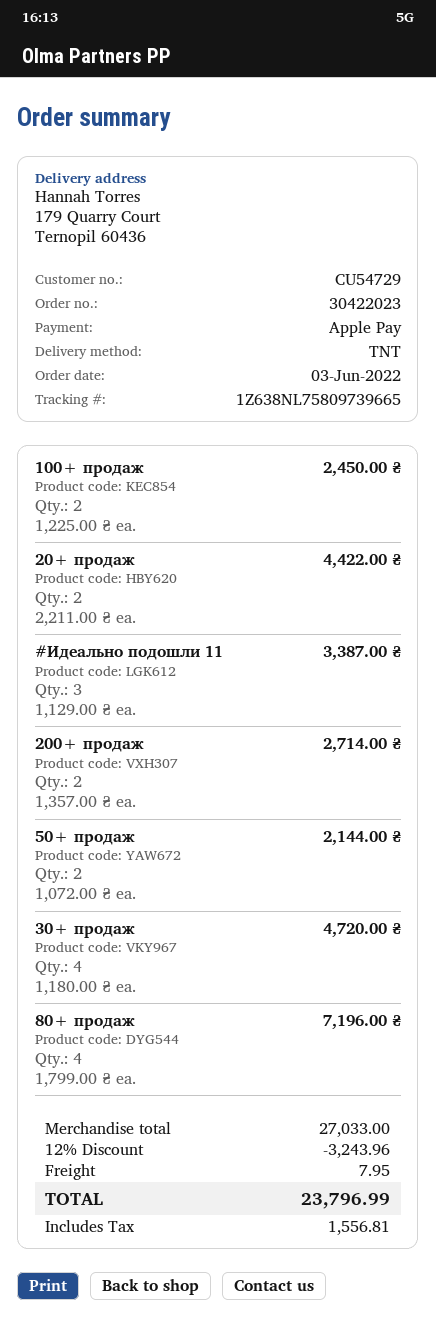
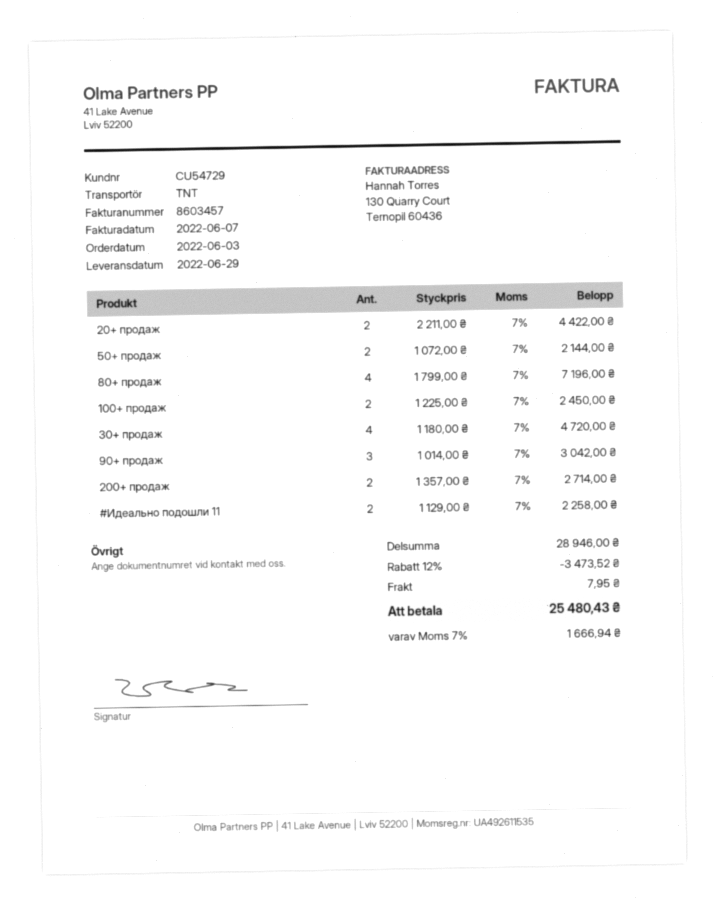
#Идеально подошли 11: 3 x 1129.00 = 3387.00 -> 2 x 1129.00 = 2258.00
90+ продаж: none -> 3 x 1014.00 = 3042.00
subtotal: 27033.00 -> 28946.00
discount: 12% = 3243.96 -> 12% = 3473.52
tax: 1556.81 -> 1666.94
total: 23796.99 -> 25480.43

